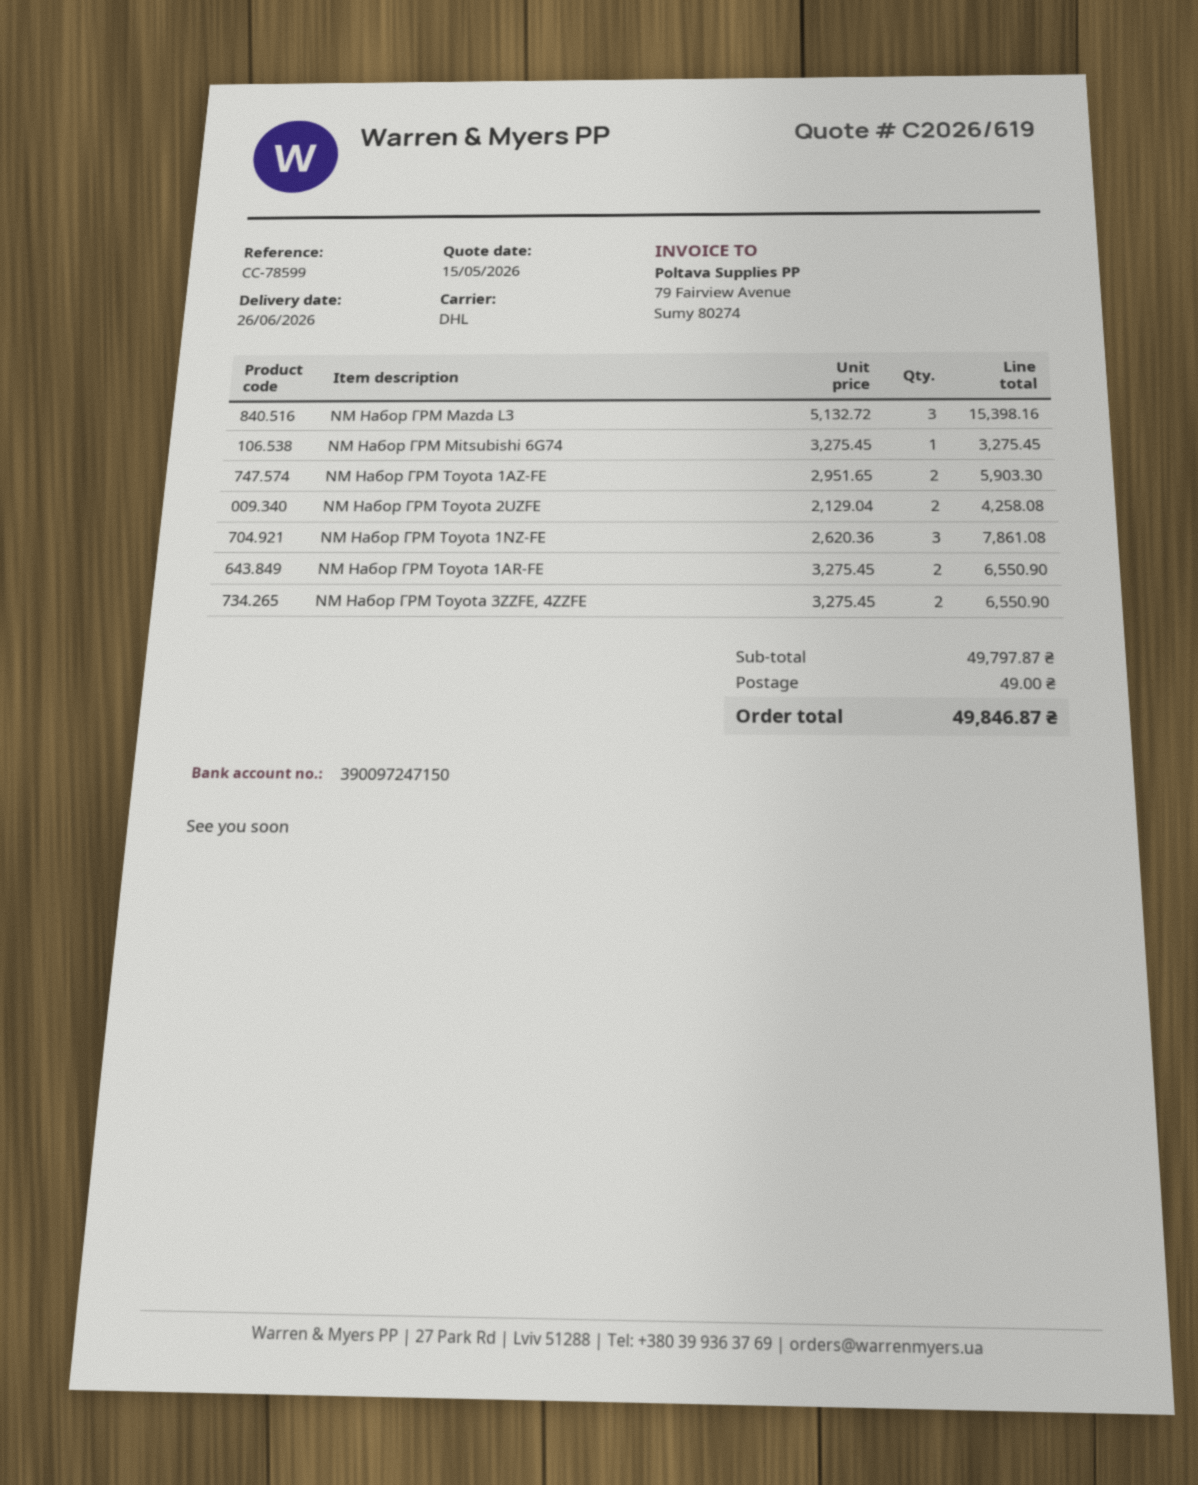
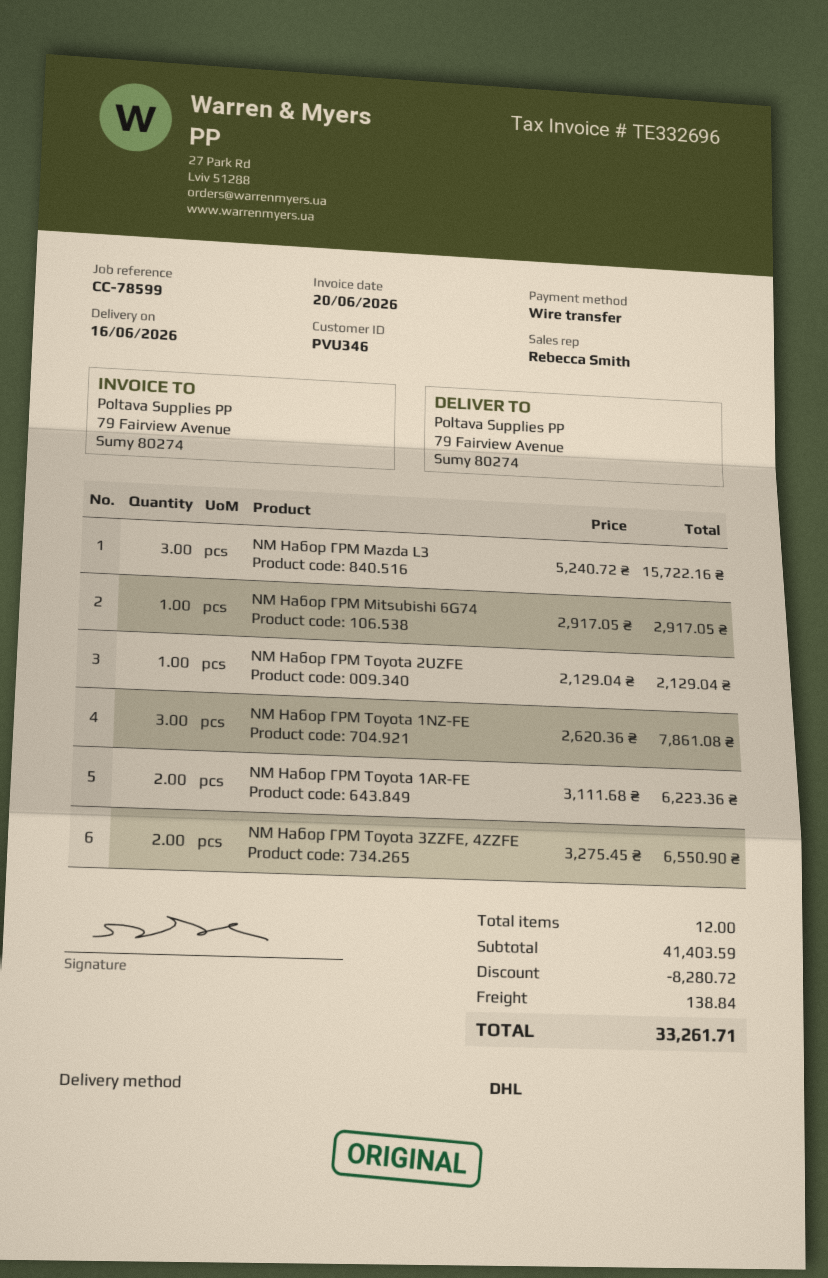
delivery date: 2026-06-26 -> 2026-06-16
NM Набор ГРМ Mazda L3: 3 x 5132.72 = 15398.16 -> 3 x 5240.72 = 15722.16
NM Набор ГРМ Mitsubishi 6G74: 1 x 3275.45 = 3275.45 -> 1 x 2917.05 = 2917.05
NM Набор ГРМ Toyota 1AZ-FE: 2 x 2951.65 = 5903.30 -> none
NM Набор ГРМ Toyota 2UZFE: 2 x 2129.04 = 4258.08 -> 1 x 2129.04 = 2129.04
NM Набор ГРМ Toyota 1AR-FE: 2 x 3275.45 = 6550.90 -> 2 x 3111.68 = 6223.36
subtotal: 49797.87 -> 41403.59
discount: none -> 8280.72
shipping: 49.00 -> 138.84
total: 49846.87 -> 33261.71

